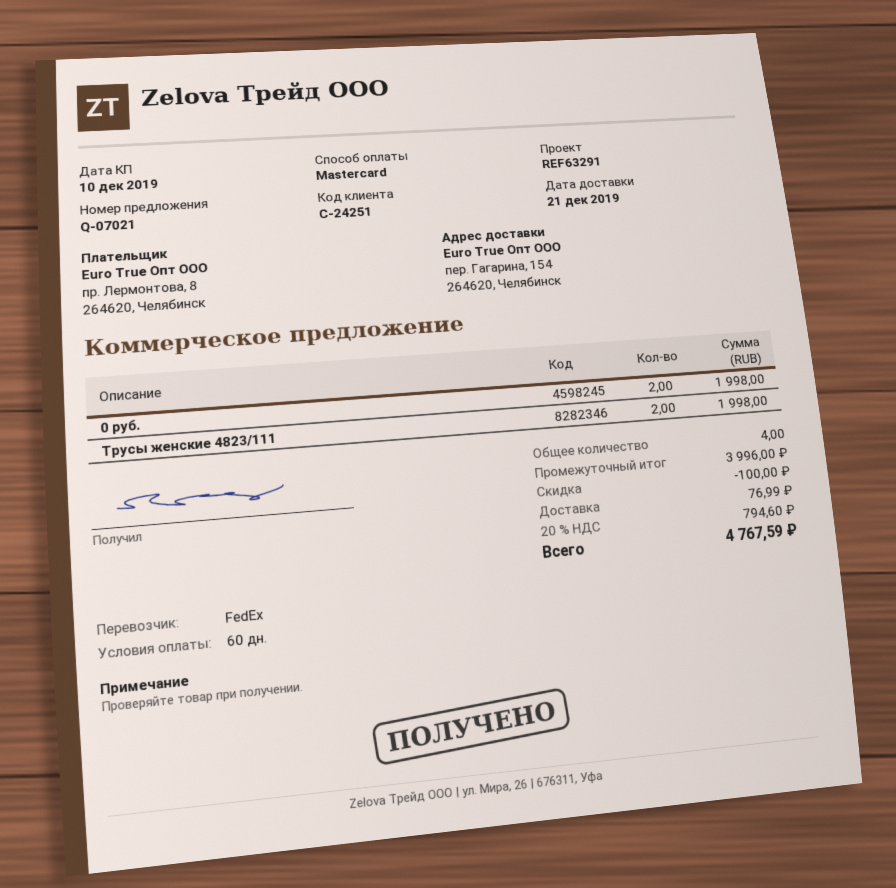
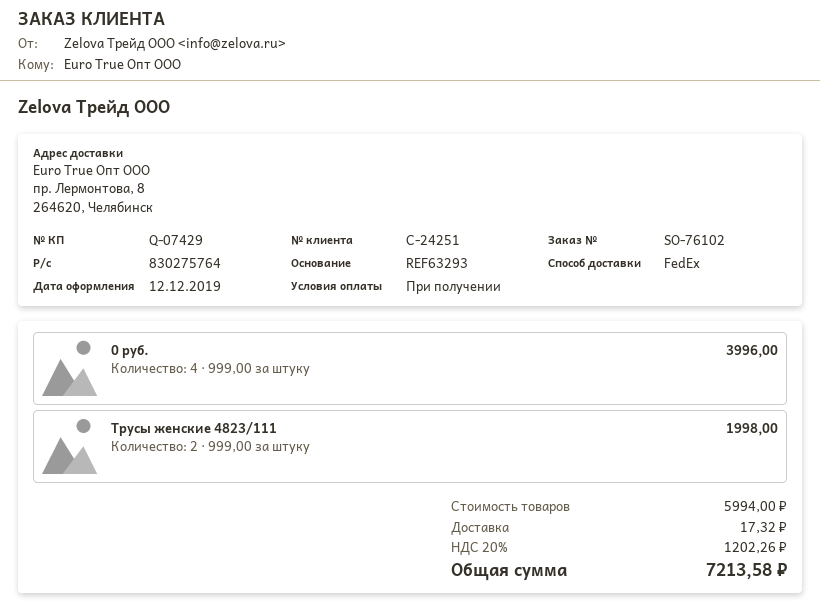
quote number: Q-07021 -> Q-07429
payment terms: 60 days -> on receipt
reference: REF63291 -> REF63293
ship to: пер. Гагарина, 154, 264620, Челябинск -> пр. Лермонтова, 8, 264620, Челябинск
0 руб.: 2 for 1998.00 -> 4 for 3996.00
subtotal: 3996.00 -> 5994.00
discount: 100.00 -> none
shipping: 76.99 -> 17.32
tax: 20% = 794.60 -> 20% = 1202.26
total: 4767.59 -> 7213.58

